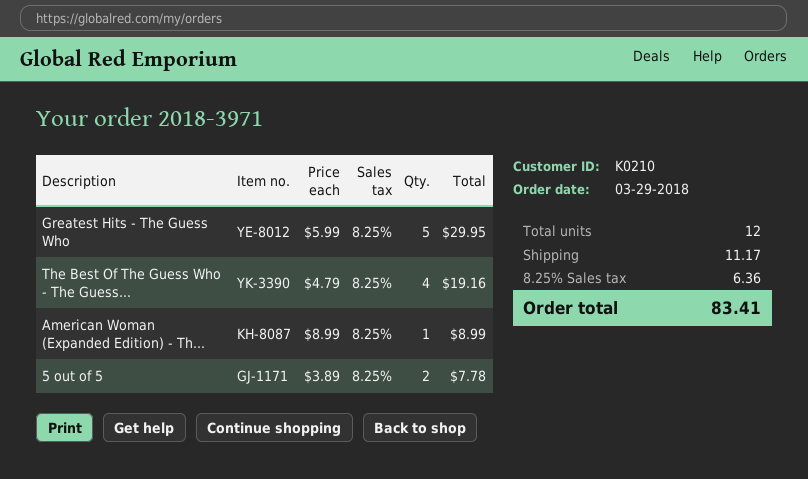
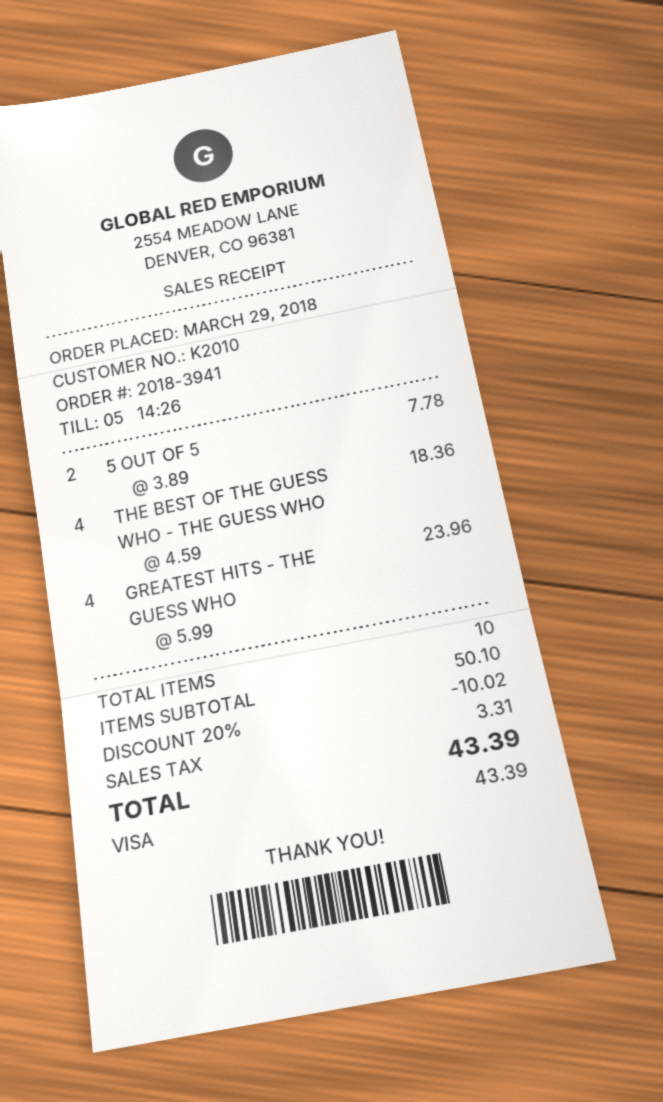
order number: 2018-3971 -> 2018-3941
customer number: K0210 -> K2010
Greatest Hits - The Guess Who: 5 x 5.99 = 29.95 -> 4 x 5.99 = 23.96
The Best Of The Guess Who - The Guess...: 4 x 4.79 = 19.16 -> 4 x 4.59 = 18.36
American Woman (Expanded Edition) - Th...: 1 x 8.99 = 8.99 -> none
total quantity: 12 -> 10
discount: none -> 20% = 10.02
shipping: 11.17 -> none
tax: 6.36 -> 3.31
total: 83.41 -> 43.39

